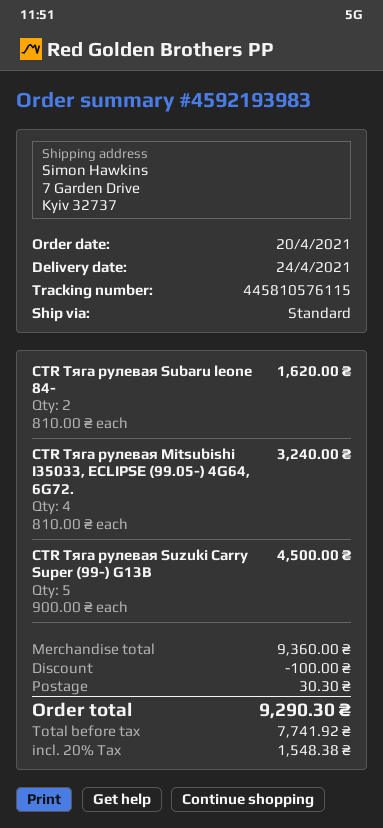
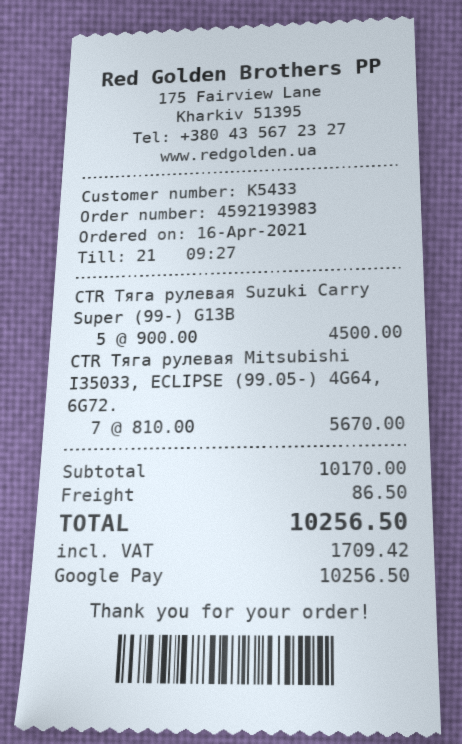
order date: 2021-04-20 -> 2021-04-16
CTR Тяга рулевая Subaru leone 84-: 2 x 810.00 = 1620.00 -> none
CTR Тяга рулевая Mitsubishi I35033, ECLIPSE (99.05-) 4G64, 6G72.: 4 x 810.00 = 3240.00 -> 7 x 810.00 = 5670.00
subtotal: 9360.00 -> 10170.00
discount: 100.00 -> none
shipping: 30.30 -> 86.50
tax: 1548.38 -> 1709.42
total: 9290.30 -> 10256.50

